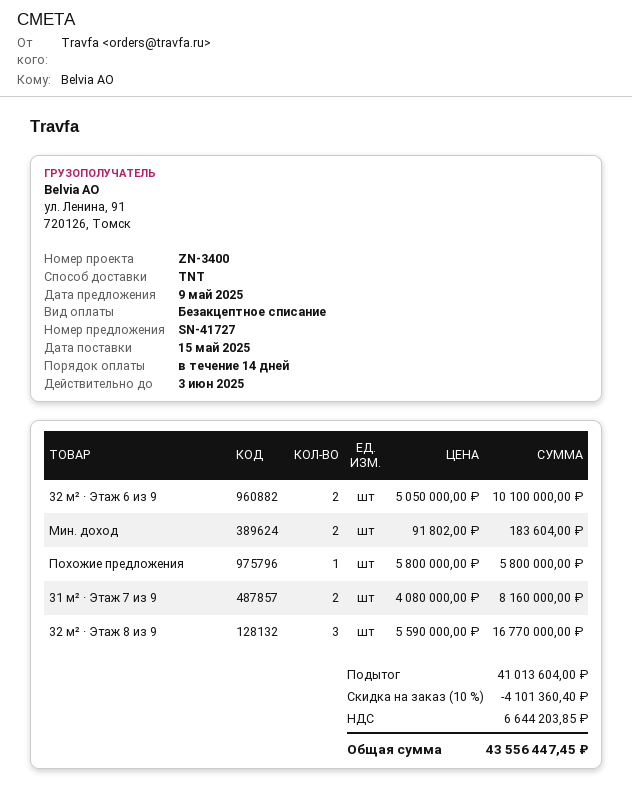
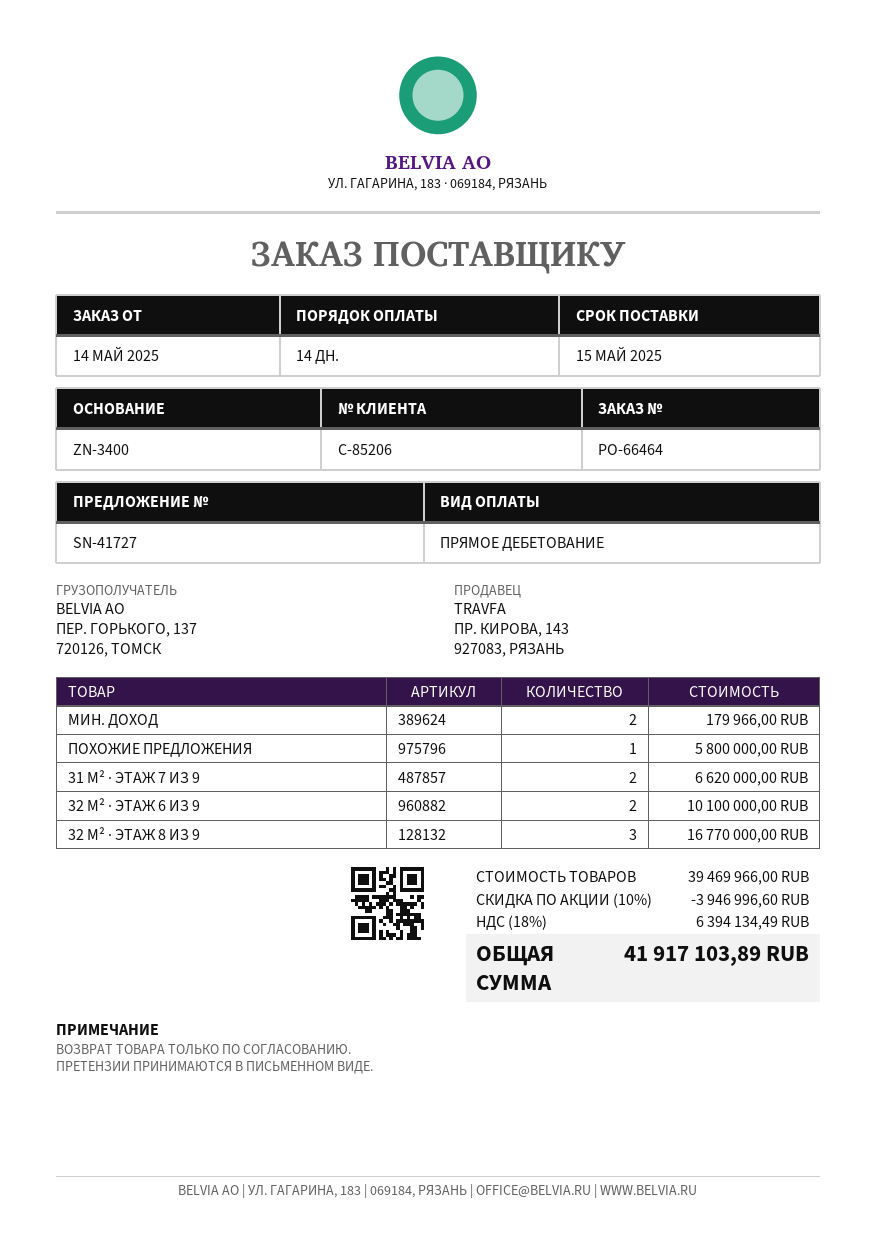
ship to: ул. Ленина, 91, 720126, Томск -> ПЕР. ГОРЬКОГО, 137, 720126, ТОМСК
Мин. доход: 2 for 183604.00 -> 2 for 179966.00
31 м² · Этаж 7 из 9: 2 for 8160000.00 -> 2 for 6620000.00
subtotal: 41013604.00 -> 39469966.00
discount: 10% = 4101360.40 -> 10% = 3946996.60
tax: 6644203.85 -> 6394134.49
total: 43556447.45 -> 41917103.89

